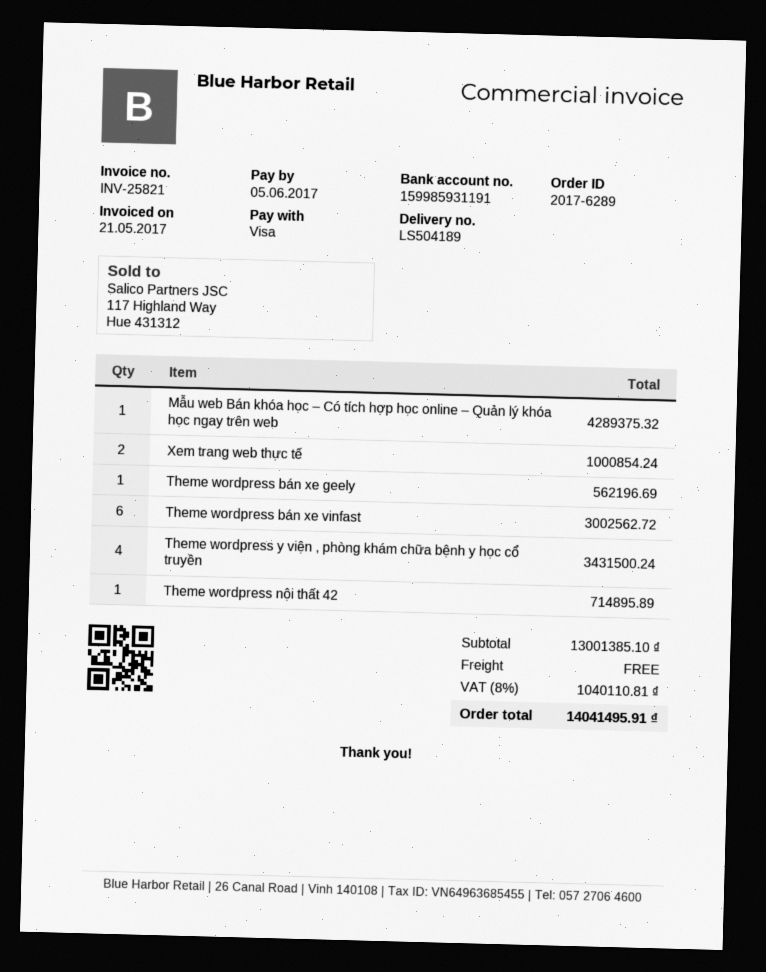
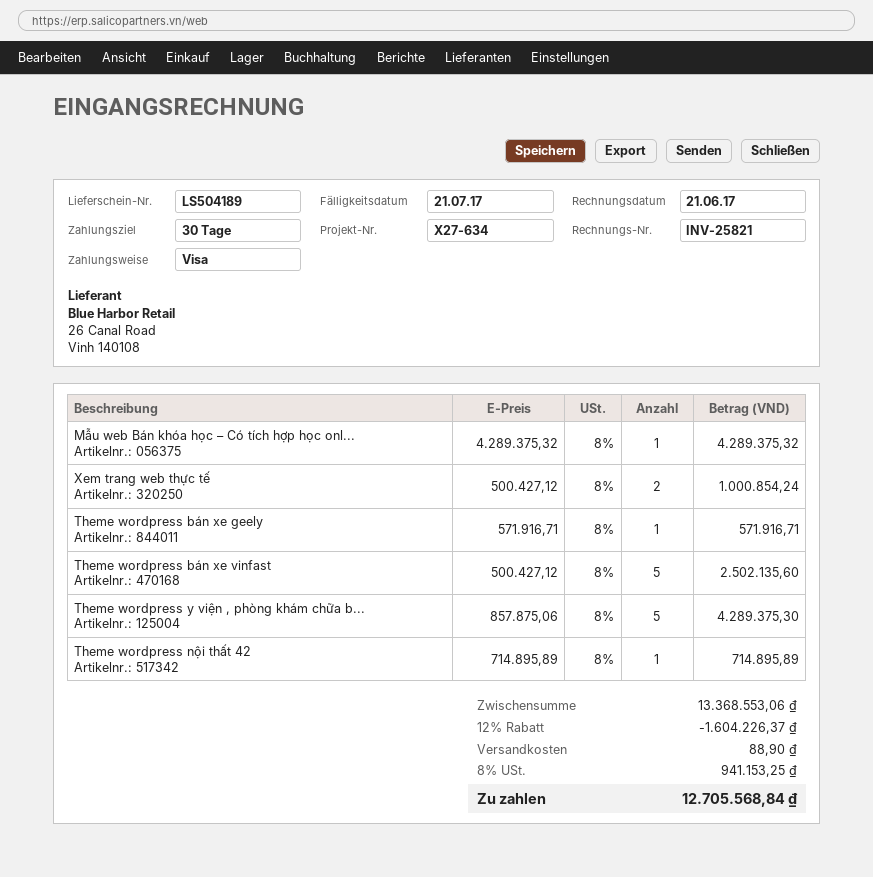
invoice date: 2017-05-21 -> 2017-06-21
due date: 2017-06-05 -> 2017-07-21
Theme wordpress bán xe geely: 1 for 562196.69 -> 1 for 571916.71
Theme wordpress bán xe vinfast: 6 for 3002562.72 -> 5 for 2502135.60
Theme wordpress y viện , phòng khám chữa bệnh y học cổ truyền: 4 for 3431500.24 -> 5 for 4289375.30
subtotal: 13001385.10 -> 13368553.06
discount: none -> 12% = 1604226.37
shipping: 0.00 -> 88.90
tax: 8% = 1040110.81 -> 8% = 941153.25
total: 14041495.91 -> 12705568.84

